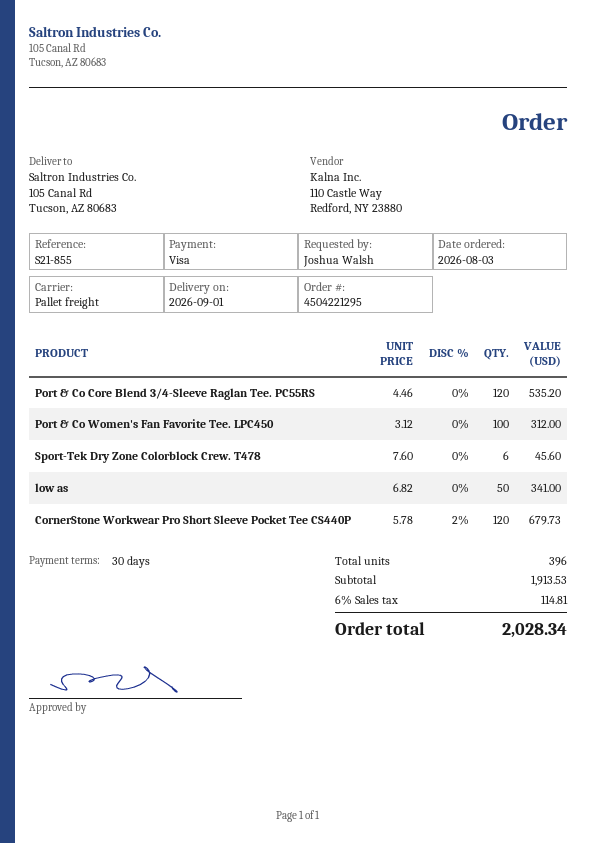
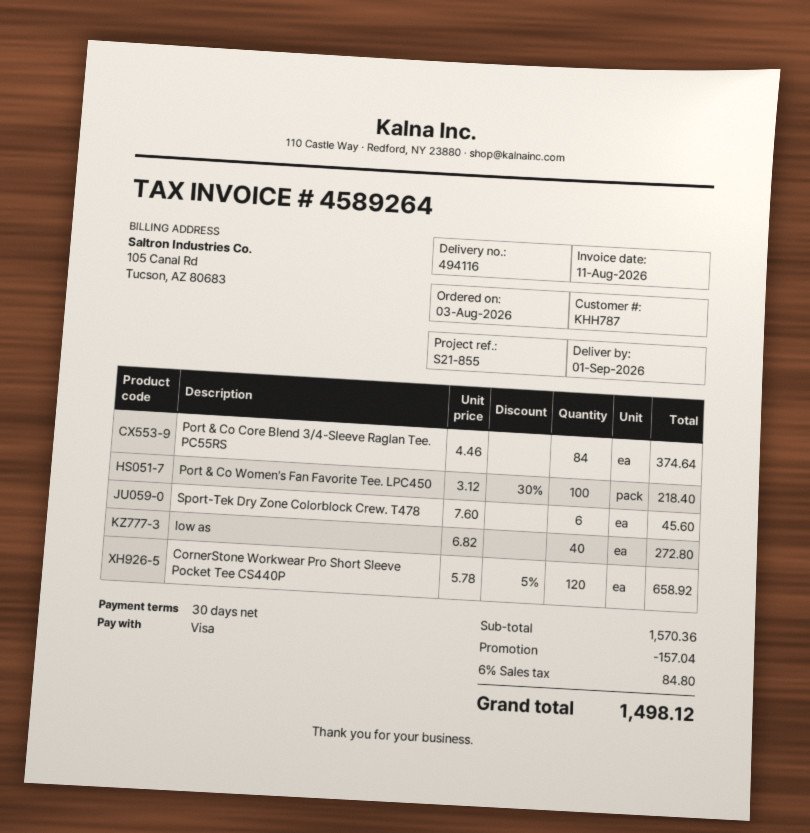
Port & Co Core Blend 3/4-Sleeve Raglan Tee. PC55RS: 120 x 4.46 = 535.20 -> 84 x 4.46 = 374.64
Port & Co Women's Fan Favorite Tee. LPC450: 100 x 3.12 = 312.00 -> 100 x 3.12 - 30% = 218.40
low as: 50 x 6.82 = 341.00 -> 40 x 6.82 = 272.80
CornerStone Workwear Pro Short Sleeve Pocket Tee CS440P: 120 x 5.78 - 2% = 679.73 -> 120 x 5.78 - 5% = 658.92
subtotal: 1913.53 -> 1570.36
discount: none -> 157.04
tax: 6% = 114.81 -> 6% = 84.80
total: 2028.34 -> 1498.12

